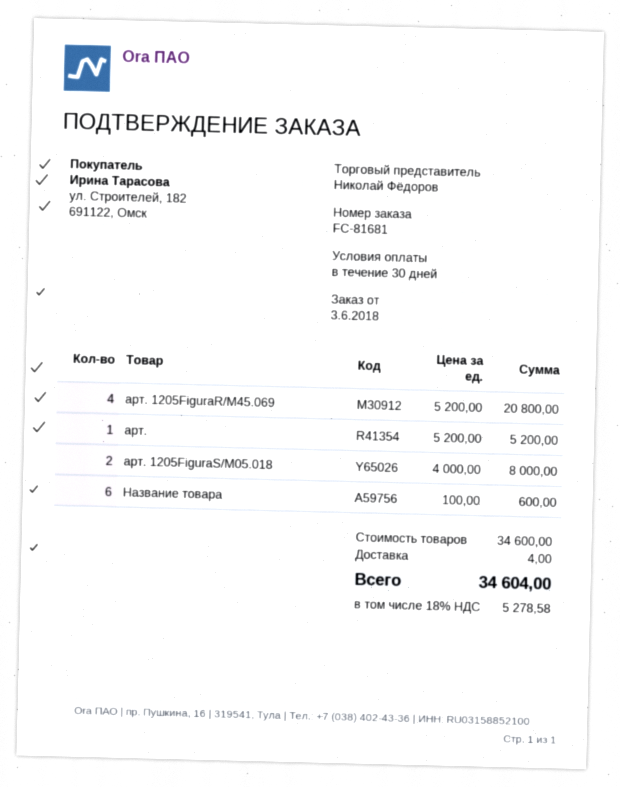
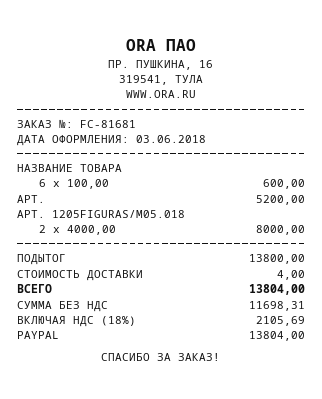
арт. 1205FiguraR/M45.069: 4 x 5200.00 = 20800.00 -> none
subtotal: 34600.00 -> 13800.00
tax: 18% = 5278.58 -> 18% = 2105.69
total: 34604.00 -> 13804.00

